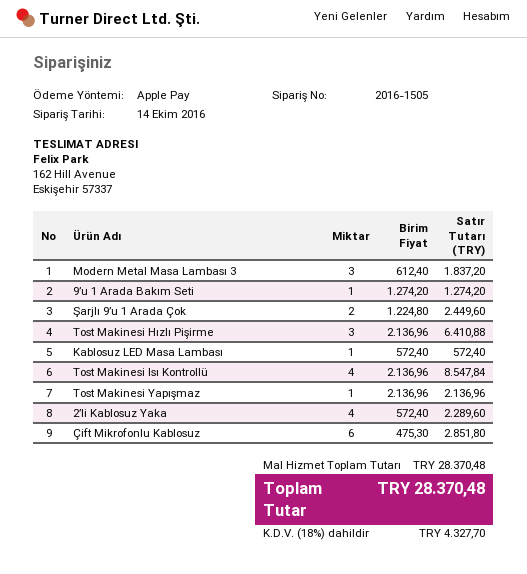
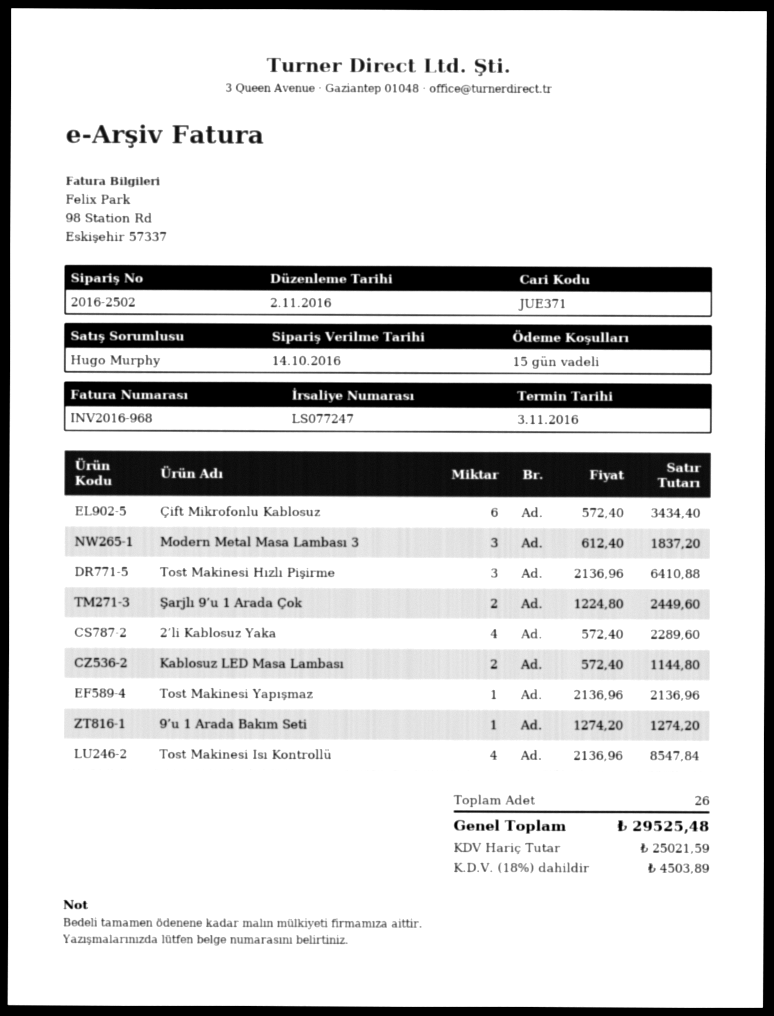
order number: 2016-1505 -> 2016-2502
Kablosuz LED Masa Lambası: 1 x 572.40 = 572.40 -> 2 x 572.40 = 1144.80
Çift Mikrofonlu Kablosuz: 6 x 475.30 = 2851.80 -> 6 x 572.40 = 3434.40
tax: 18% = 4327.70 -> 18% = 4503.89
total: 28370.48 -> 29525.48

